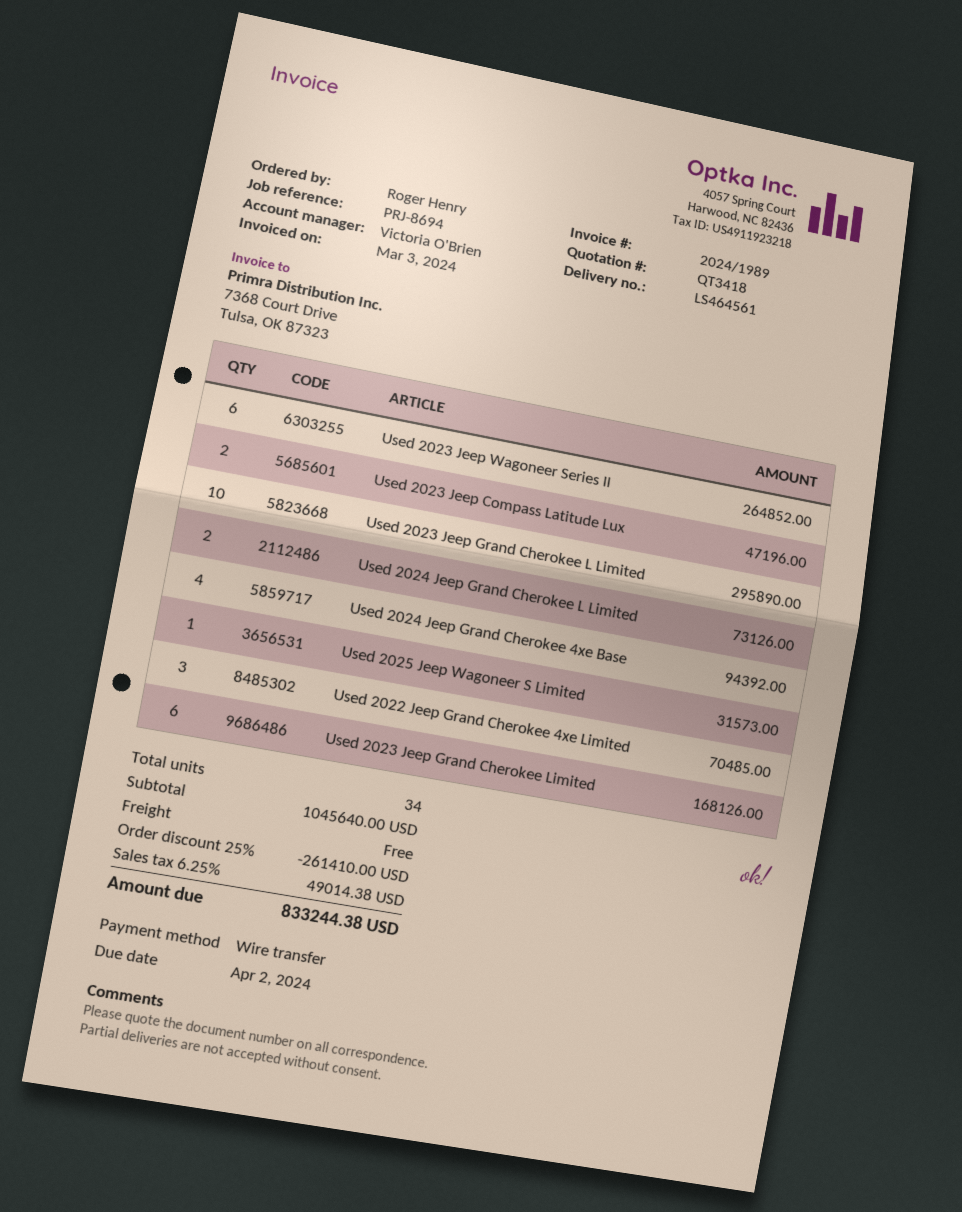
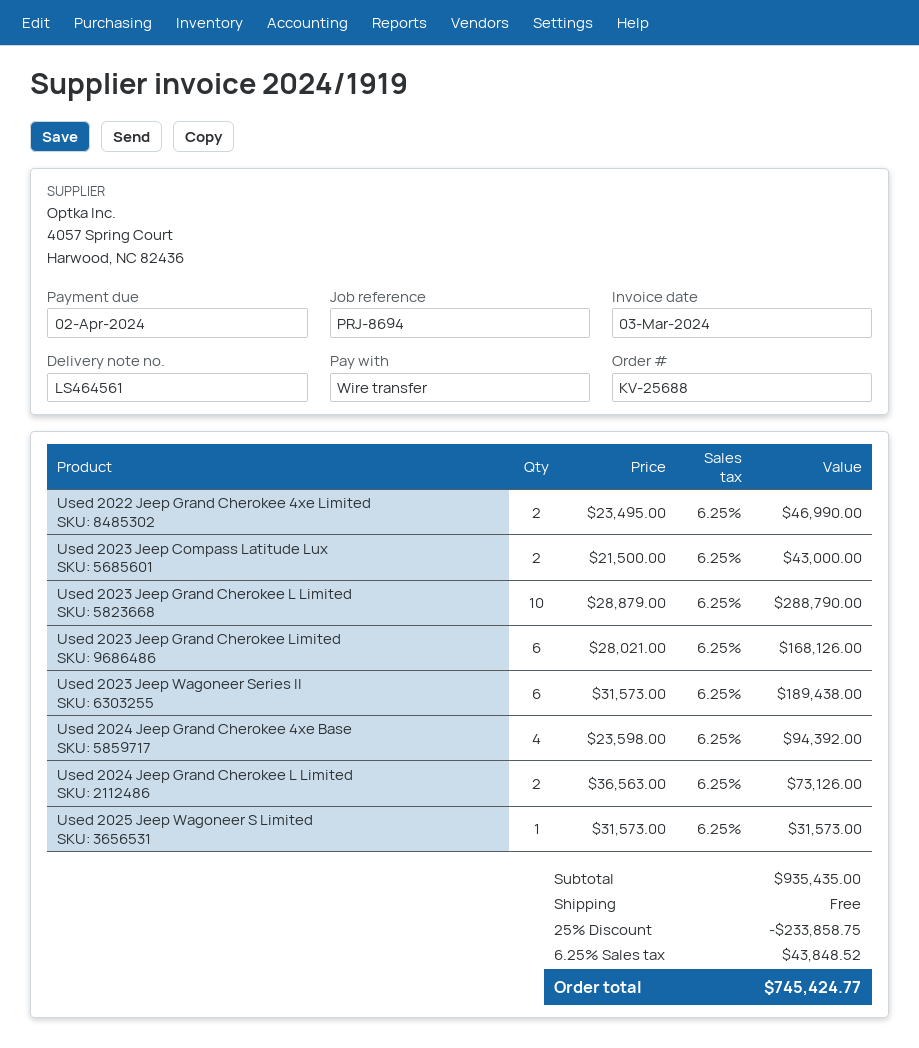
invoice number: 2024/1989 -> 2024/1919
Used 2023 Jeep Wagoneer Series II: 6 for 264852.00 -> 6 for 189438.00
Used 2023 Jeep Compass Latitude Lux: 2 for 47196.00 -> 2 for 43000.00
Used 2023 Jeep Grand Cherokee L Limited: 10 for 295890.00 -> 10 for 288790.00
Used 2022 Jeep Grand Cherokee 4xe Limited: 3 for 70485.00 -> 2 for 46990.00
subtotal: 1045640.00 -> 935435.00
discount: 25% = 261410.00 -> 25% = 233858.75
tax: 6.25% = 49014.38 -> 6.25% = 43848.52
total: 833244.38 -> 745424.77

